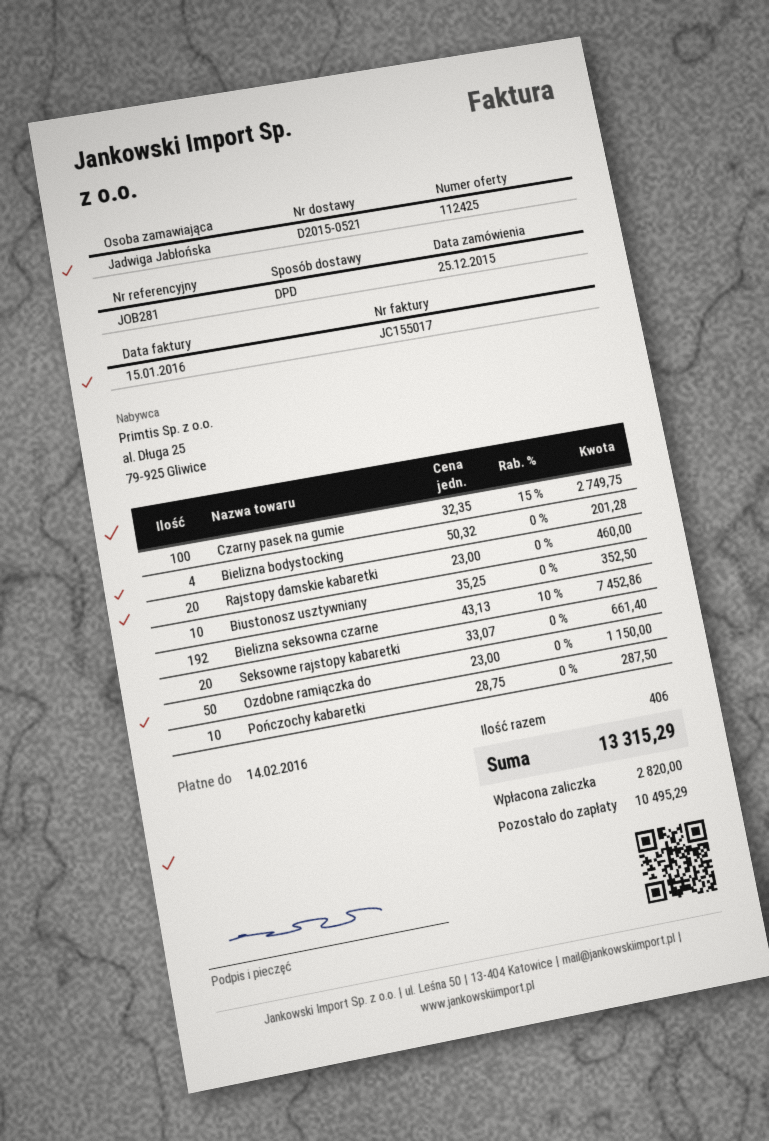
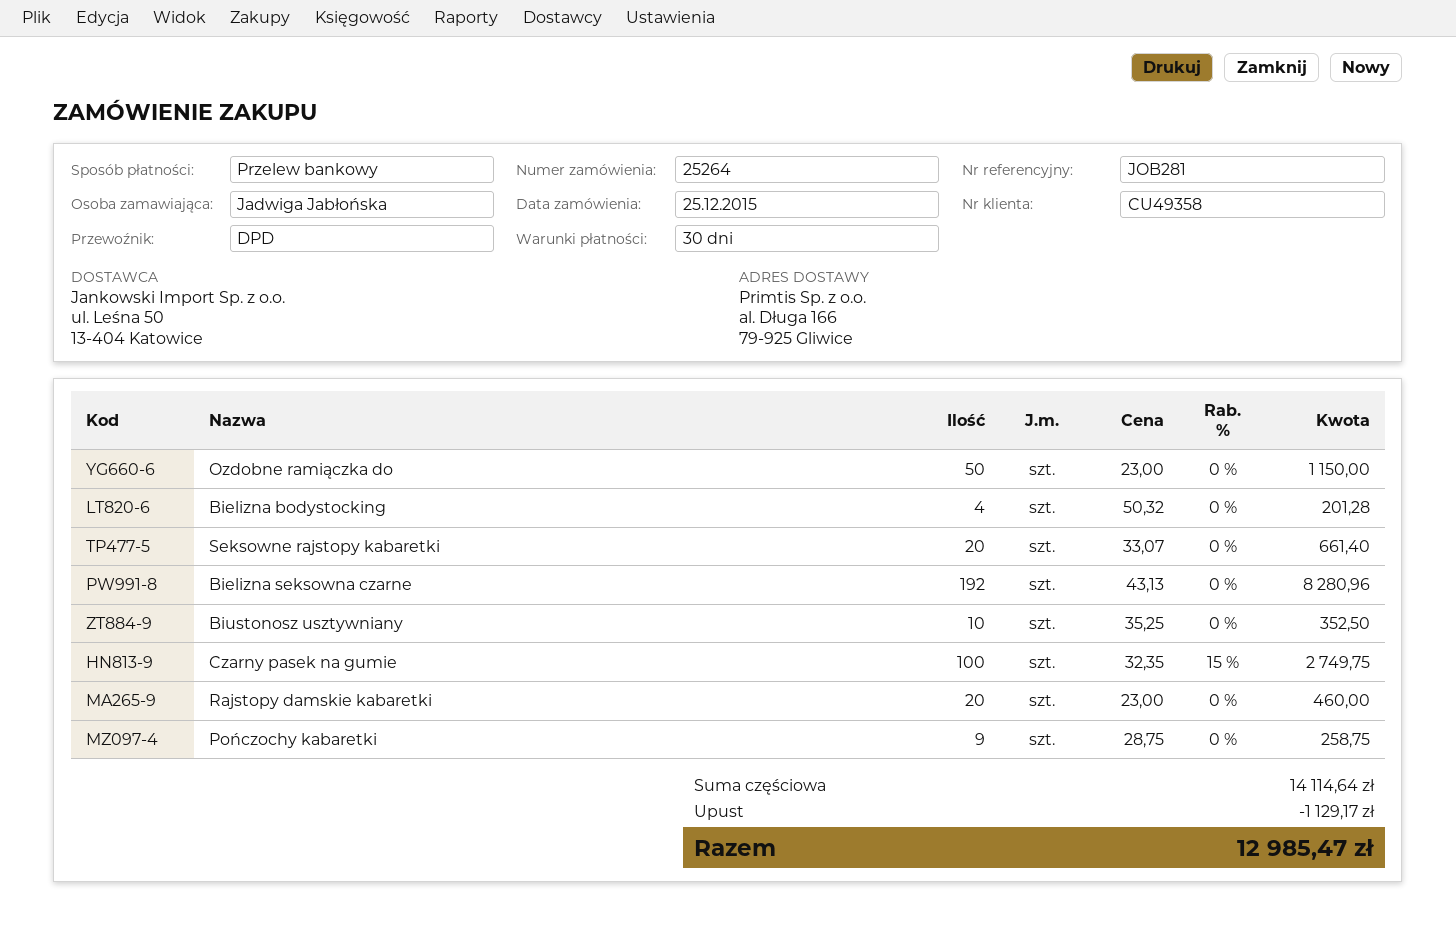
Bielizna seksowna czarne: 192 x 43.13 - 10% = 7452.86 -> 192 x 43.13 = 8280.96
Pończochy kabaretki: 10 x 28.75 = 287.50 -> 9 x 28.75 = 258.75
discount: none -> 1129.17
total: 13315.29 -> 12985.47

